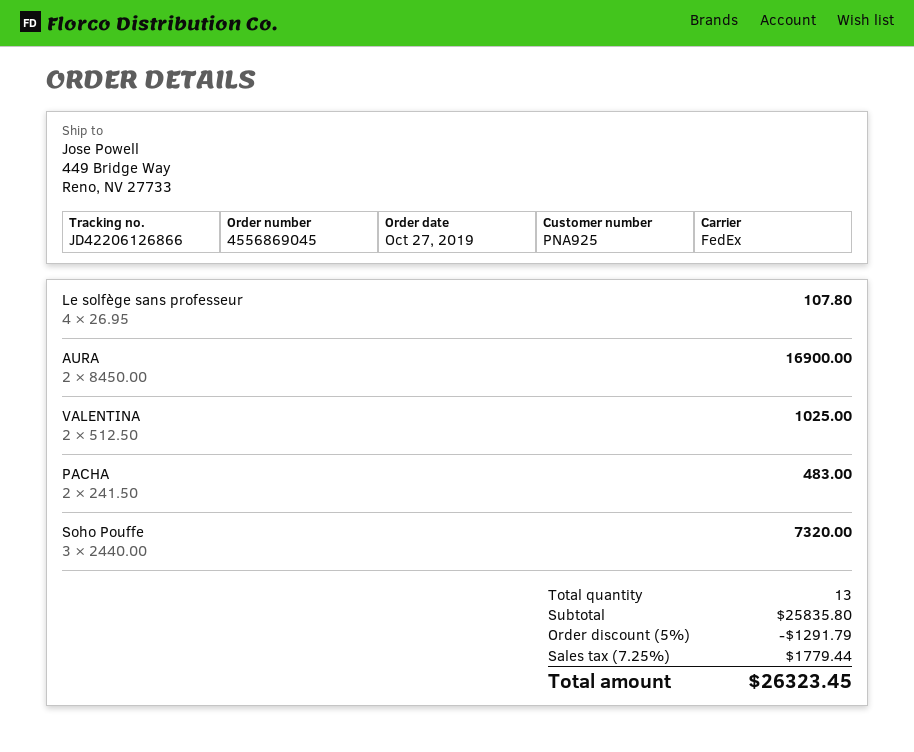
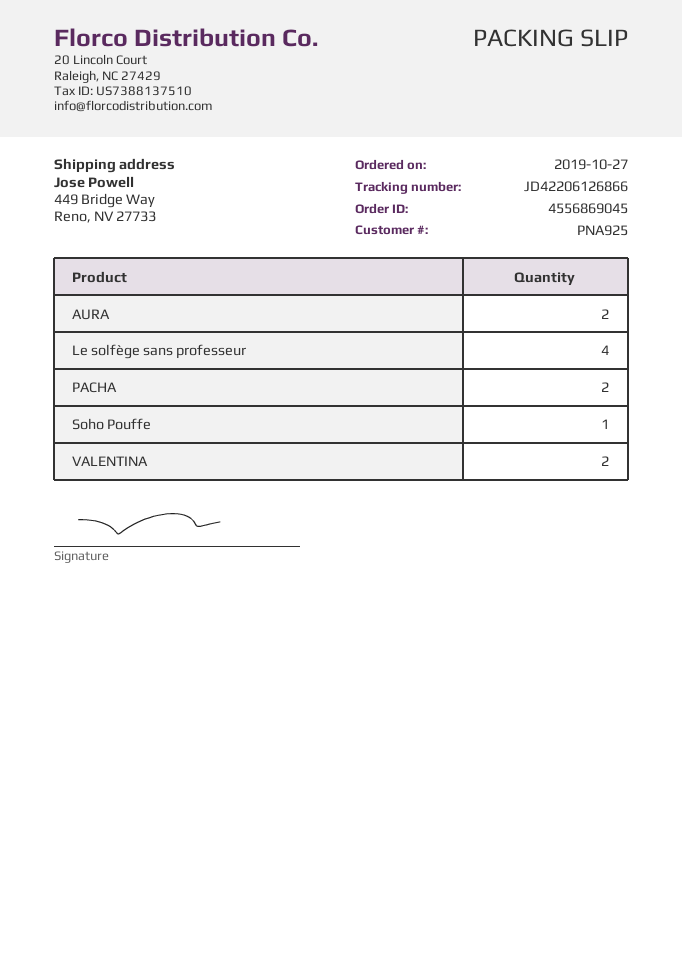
Soho Pouffe: 3 -> 1

